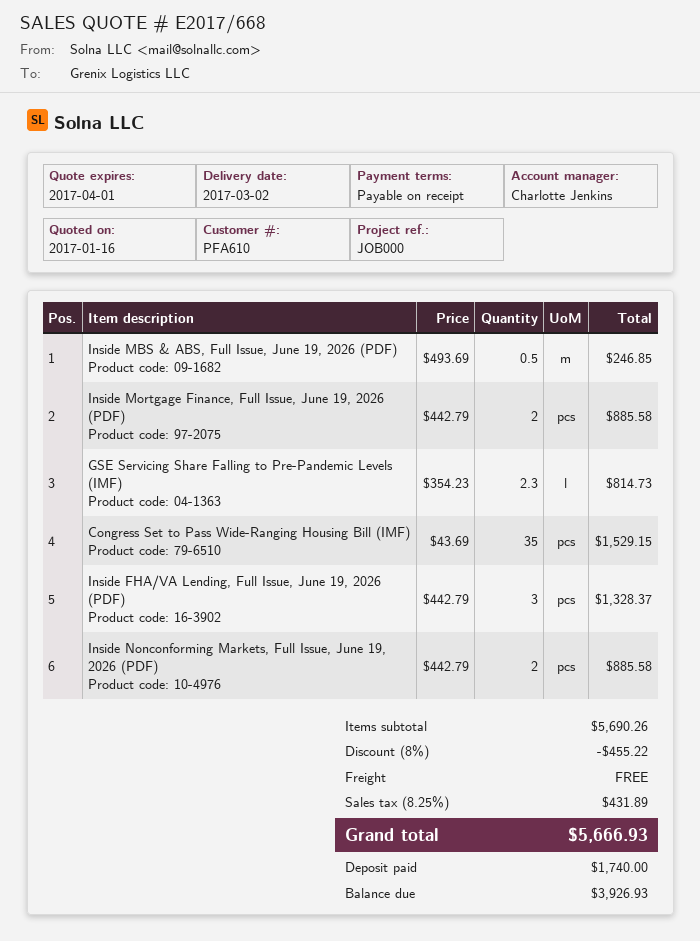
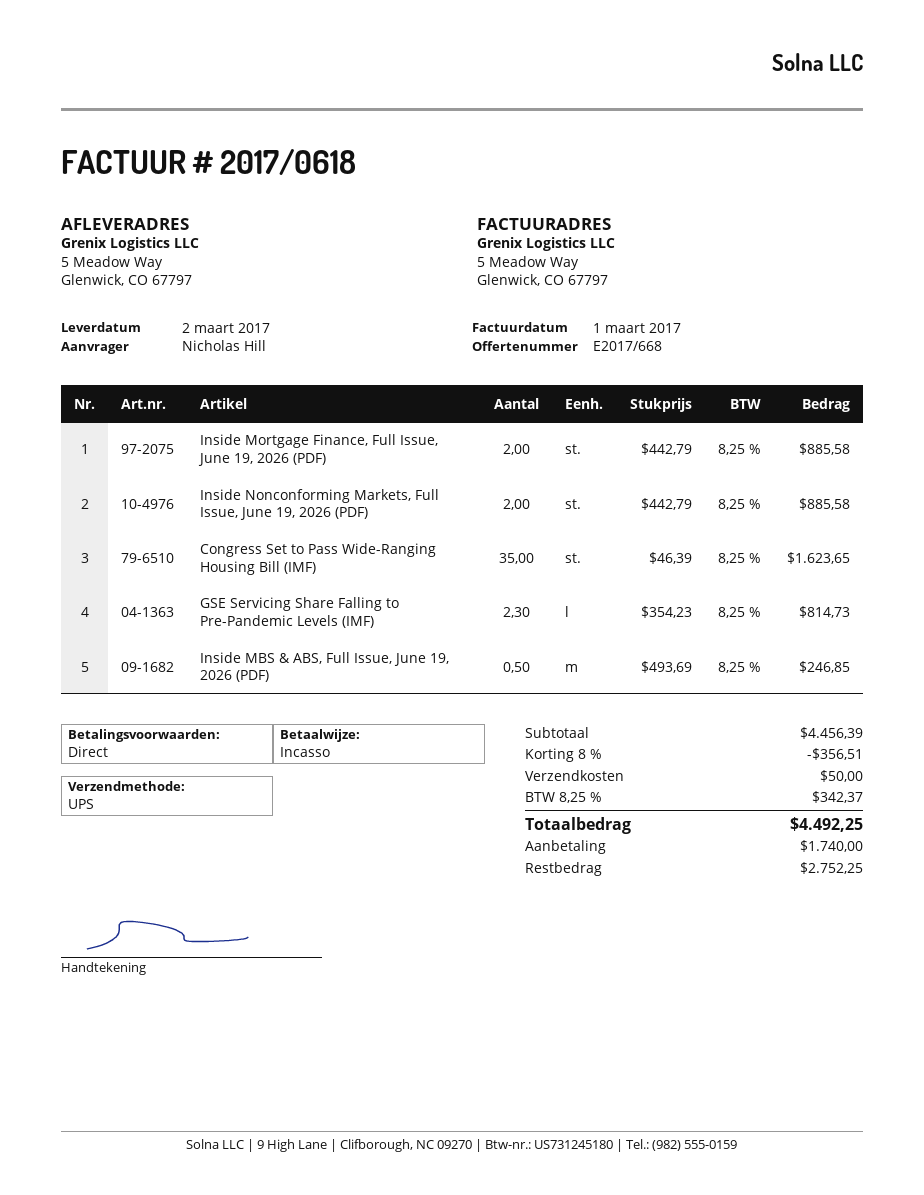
Congress Set to Pass Wide-Ranging Housing Bill (IMF): 35 x 43.69 = 1529.15 -> 35 x 46.39 = 1623.65
Inside FHA/VA Lending, Full Issue, June 19, 2026 (PDF): 3 x 442.79 = 1328.37 -> none
subtotal: 5690.26 -> 4456.39
discount: 8% = 455.22 -> 8% = 356.51
shipping: 0.00 -> 50.00
tax: 8.25% = 431.89 -> 8.25% = 342.37
total: 5666.93 -> 4492.25
balance: 3926.93 -> 2752.25

